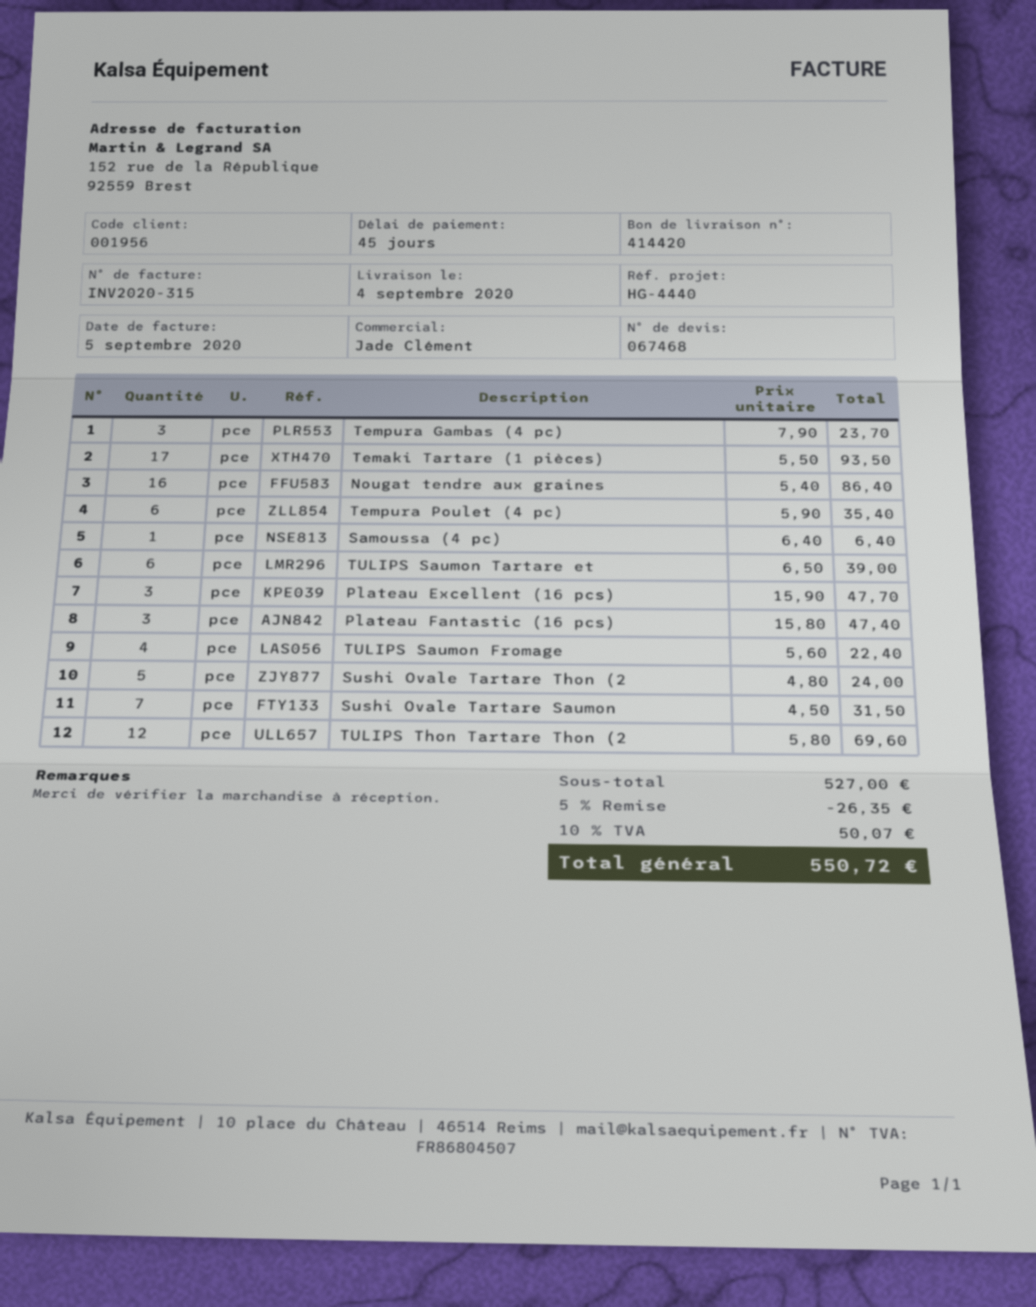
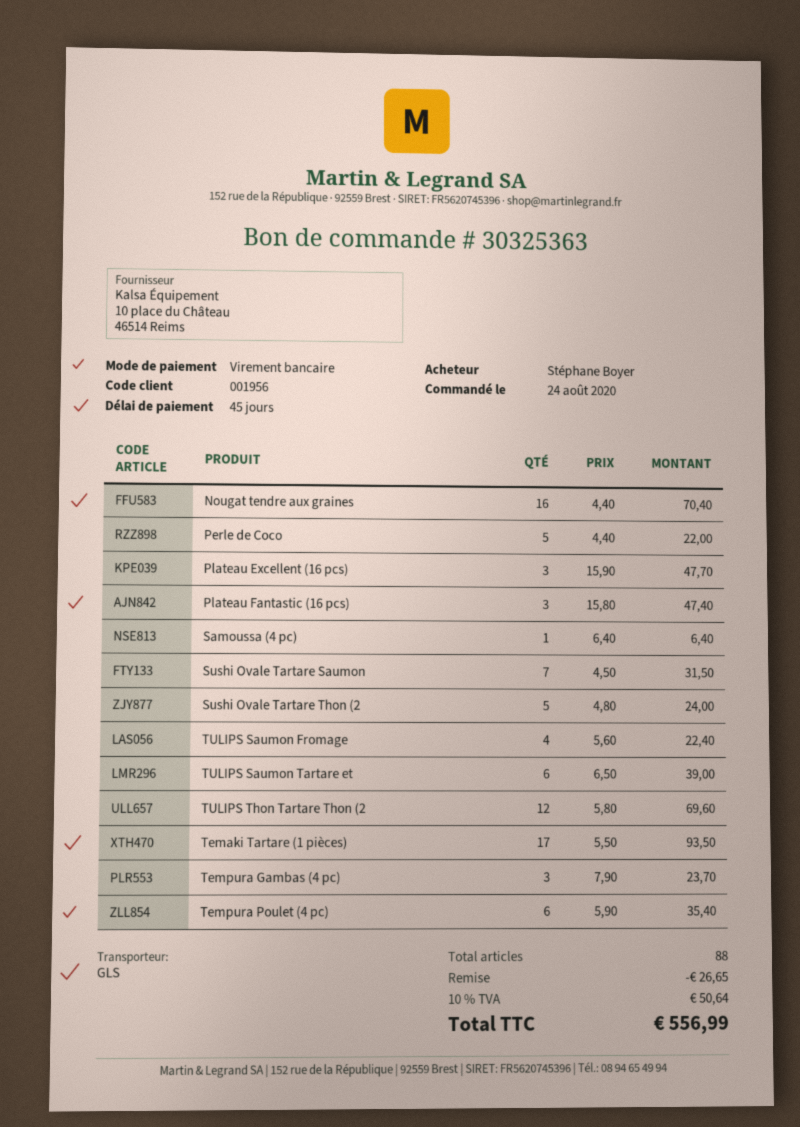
Nougat tendre aux graines: 16 x 5.40 = 86.40 -> 16 x 4.40 = 70.40
Perle de Coco: none -> 5 x 4.40 = 22.00
discount: 26.35 -> 26.65
tax: 10% = 50.07 -> 10% = 50.64
total: 550.72 -> 556.99

